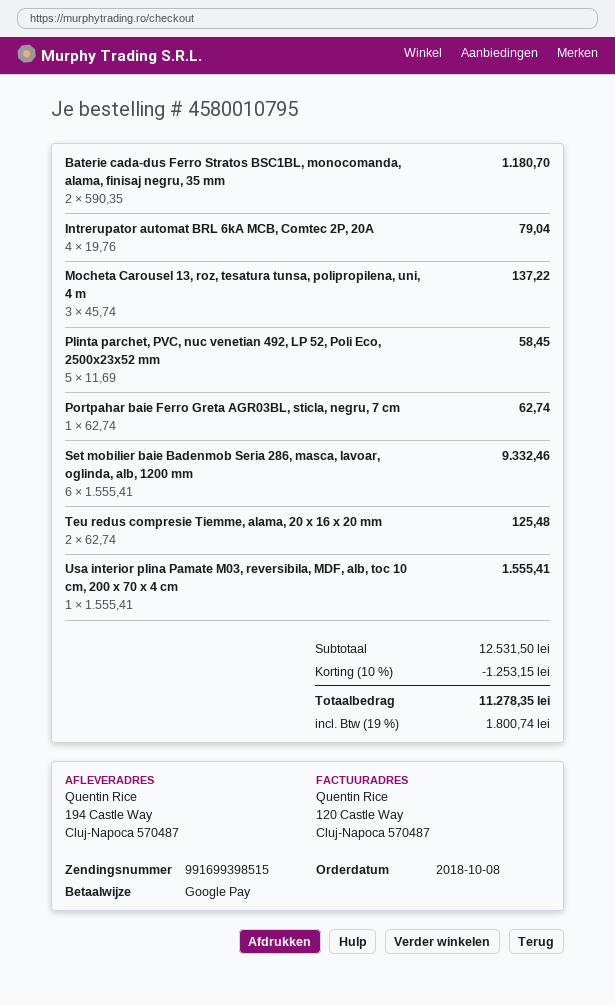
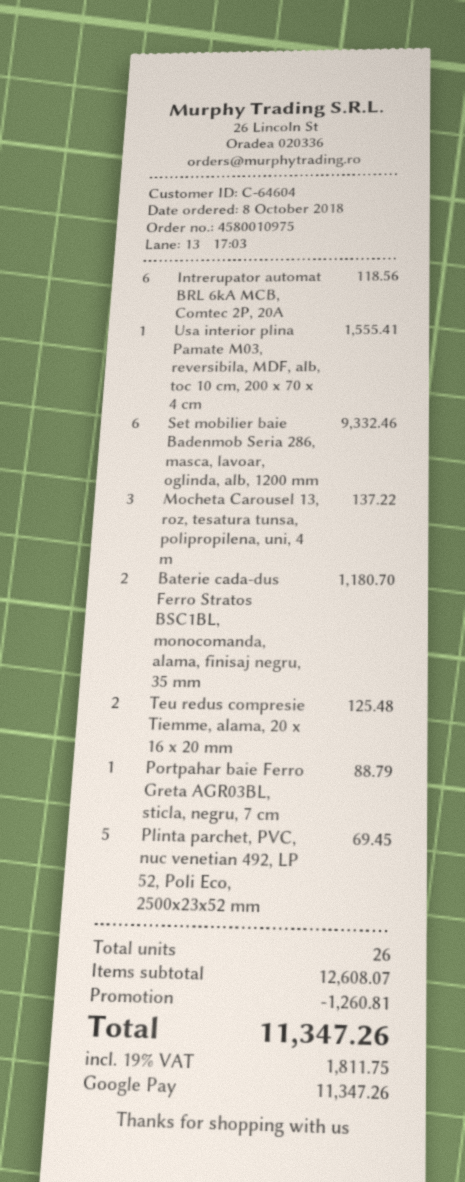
order number: 4580010795 -> 4580010975
Intrerupator automat BRL 6kA MCB, Comtec 2P, 20A: 4 for 79.04 -> 6 for 118.56
Plinta parchet, PVC, nuc venetian 492, LP 52, Poli Eco, 2500x23x52 mm: 5 for 58.45 -> 5 for 69.45
Portpahar baie Ferro Greta AGR03BL, sticla, negru, 7 cm: 1 for 62.74 -> 1 for 88.79
subtotal: 12531.50 -> 12608.07
discount: 1253.15 -> 1260.81
tax: 19% = 1800.74 -> 19% = 1811.75
total: 11278.35 -> 11347.26

